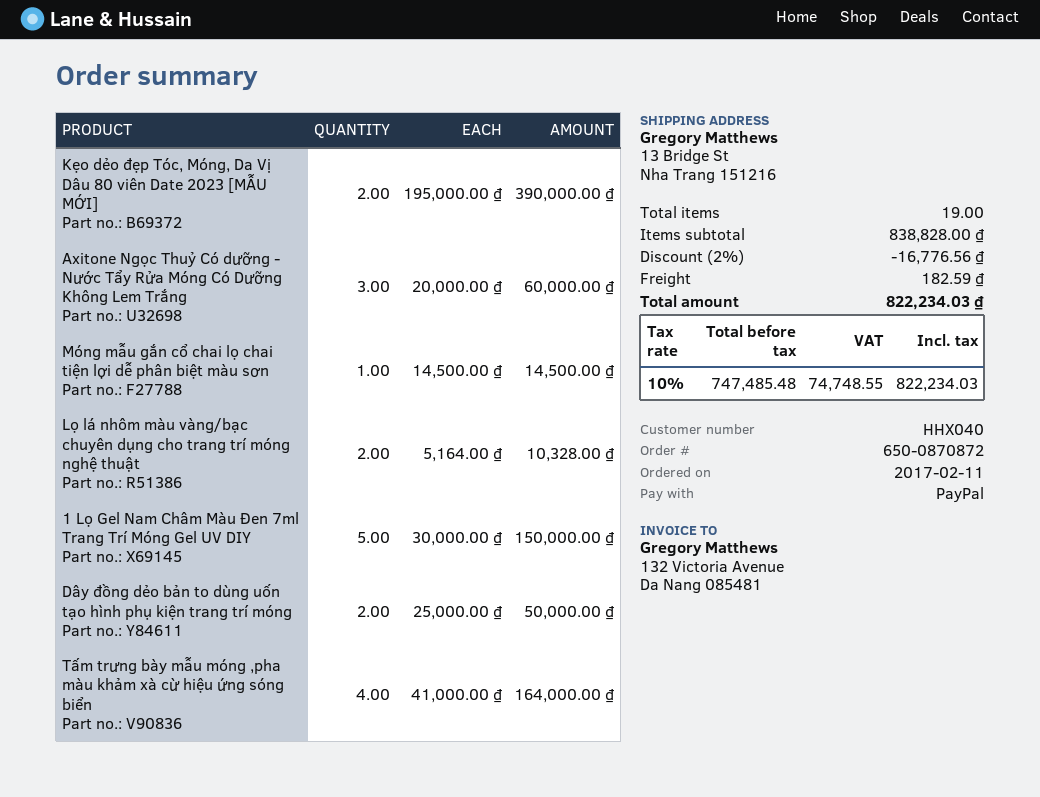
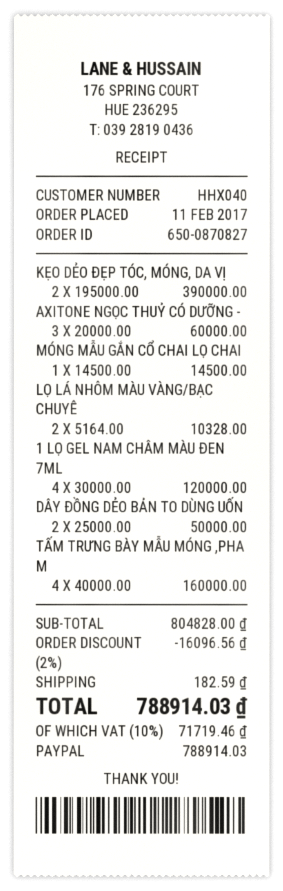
order number: 650-0870872 -> 650-0870827
1 Lọ Gel Nam Châm Màu Đen 7ml Trang Trí Móng Gel UV DIY: 5 x 30000.00 = 150000.00 -> 4 x 30000.00 = 120000.00
Tấm trưng bày mẫu móng ,pha màu khảm xà cừ hiệu ứng sóng biển: 4 x 41000.00 = 164000.00 -> 4 x 40000.00 = 160000.00
subtotal: 838828.00 -> 804828.00
discount: 2% = 16776.56 -> 2% = 16096.56
tax: 10% = 74748.55 -> 10% = 71719.46
total: 822234.03 -> 788914.03

